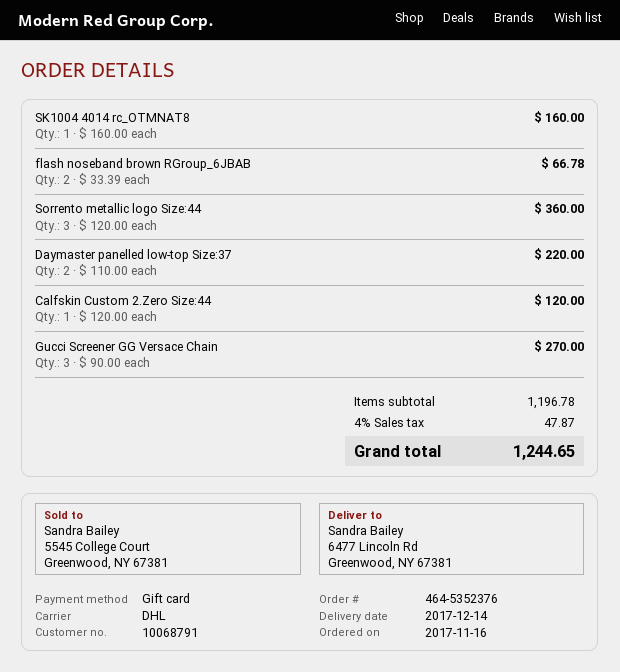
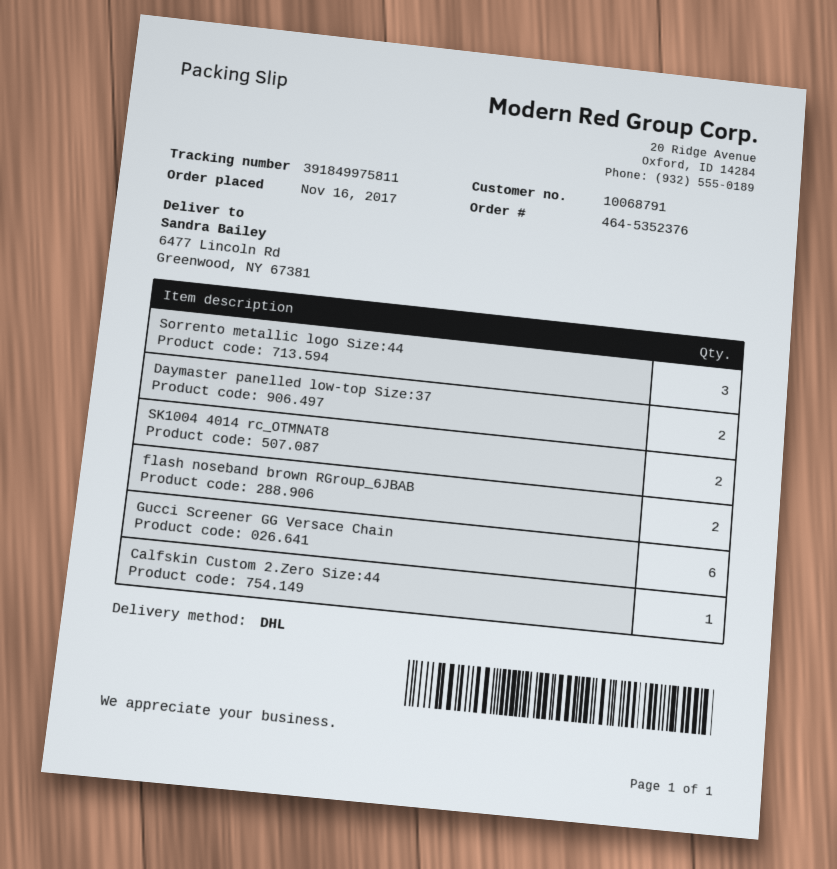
SK1004 4014 rc_OTMNAT8: 1 -> 2
Gucci Screener GG Versace Chain: 3 -> 6

